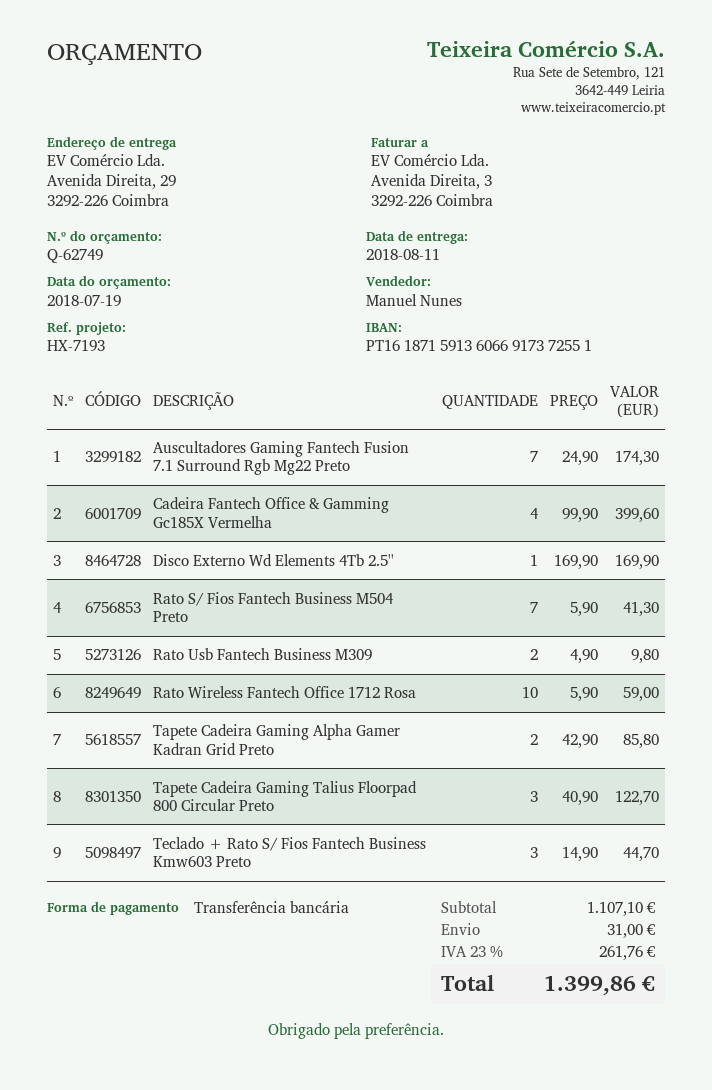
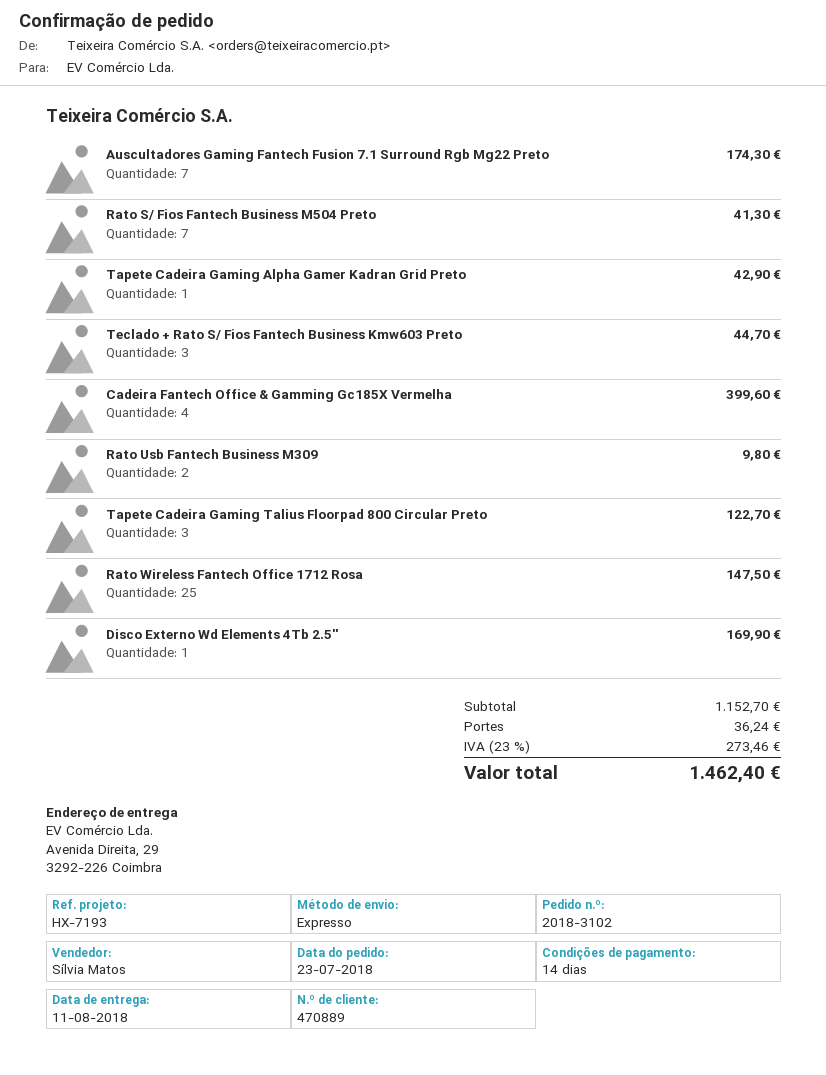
sales rep: Manuel Nunes -> Sílvia Matos
Rato Wireless Fantech Office 1712 Rosa: 10 for 59.00 -> 25 for 147.50
Tapete Cadeira Gaming Alpha Gamer Kadran Grid Preto: 2 for 85.80 -> 1 for 42.90
subtotal: 1107.10 -> 1152.70
shipping: 31.00 -> 36.24
tax: 23% = 261.76 -> 23% = 273.46
total: 1399.86 -> 1462.40

